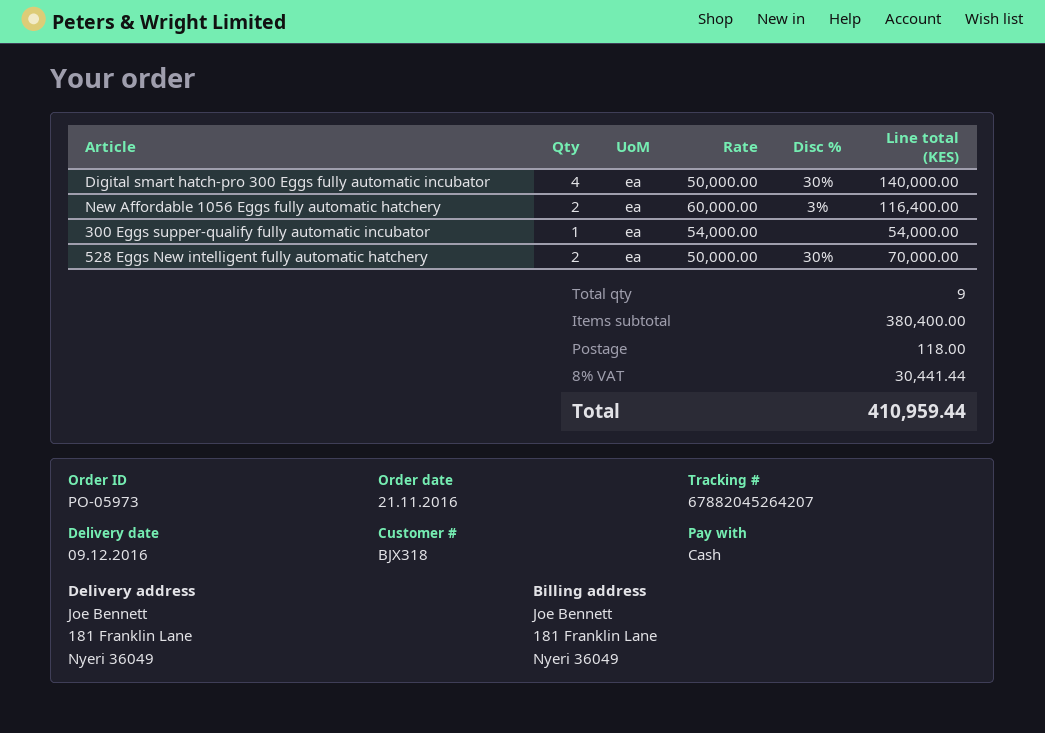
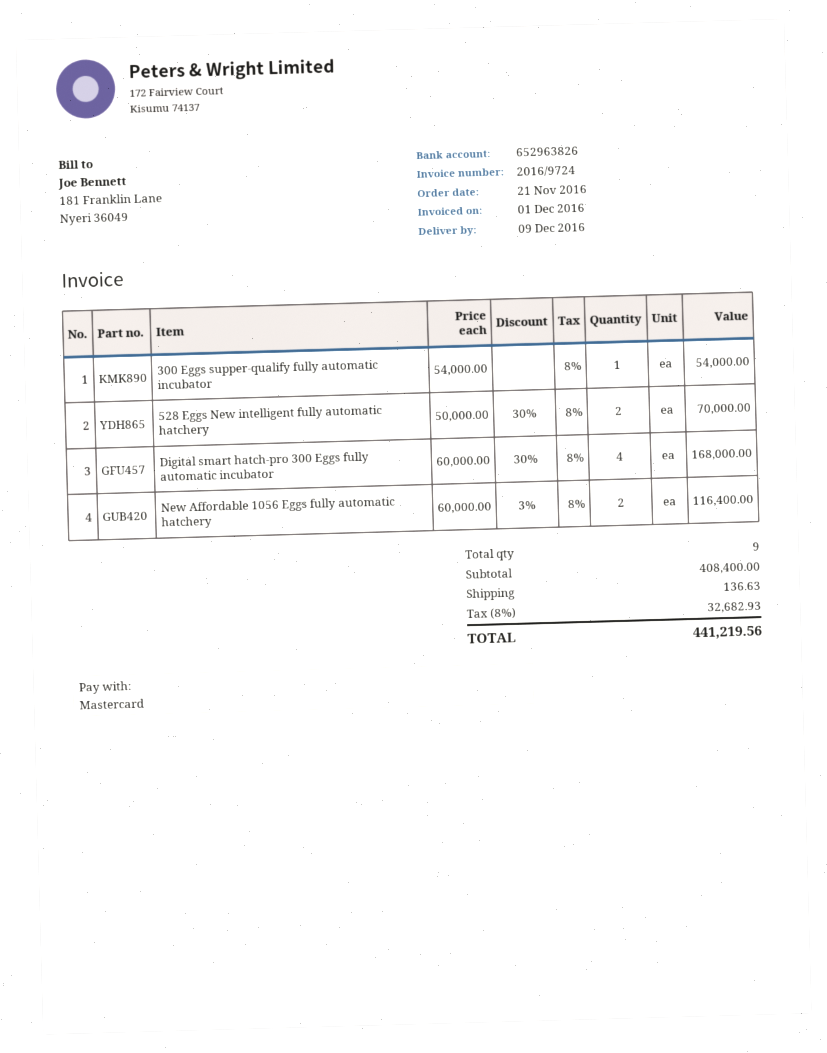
payment method: cash -> Mastercard
Digital smart hatch-pro 300 Eggs fully automatic incubator: 4 x 50000.00 - 30% = 140000.00 -> 4 x 60000.00 - 30% = 168000.00
subtotal: 380400.00 -> 408400.00
shipping: 118.00 -> 136.63
tax: 8% = 30441.44 -> 8% = 32682.93
total: 410959.44 -> 441219.56

